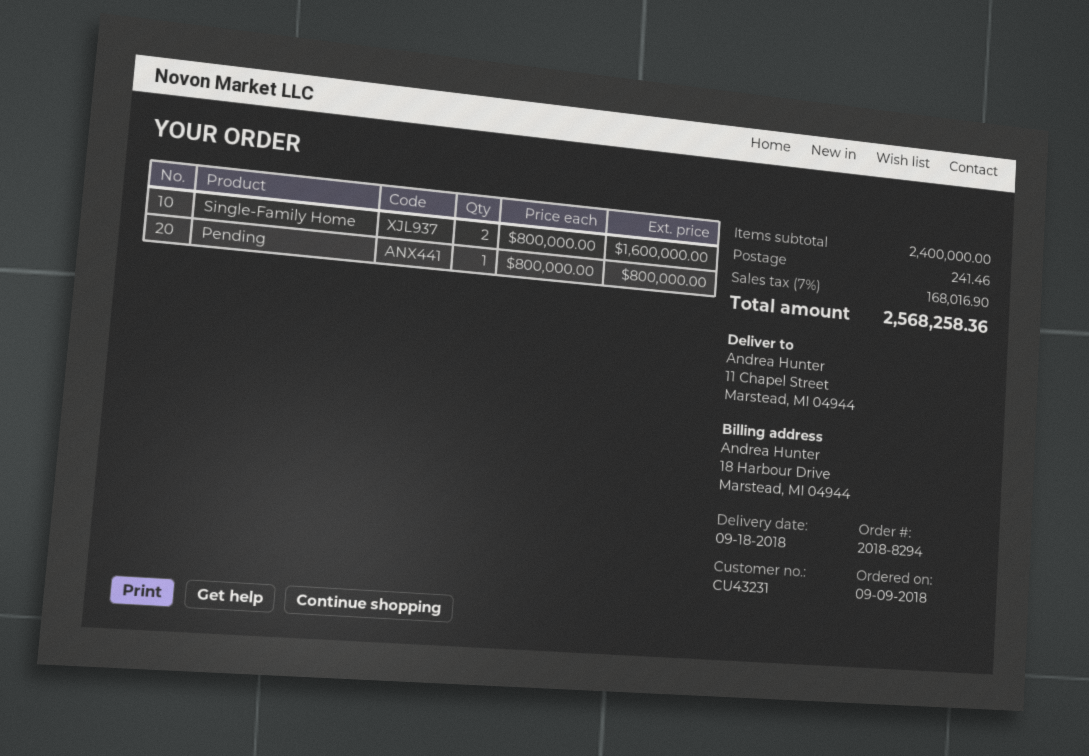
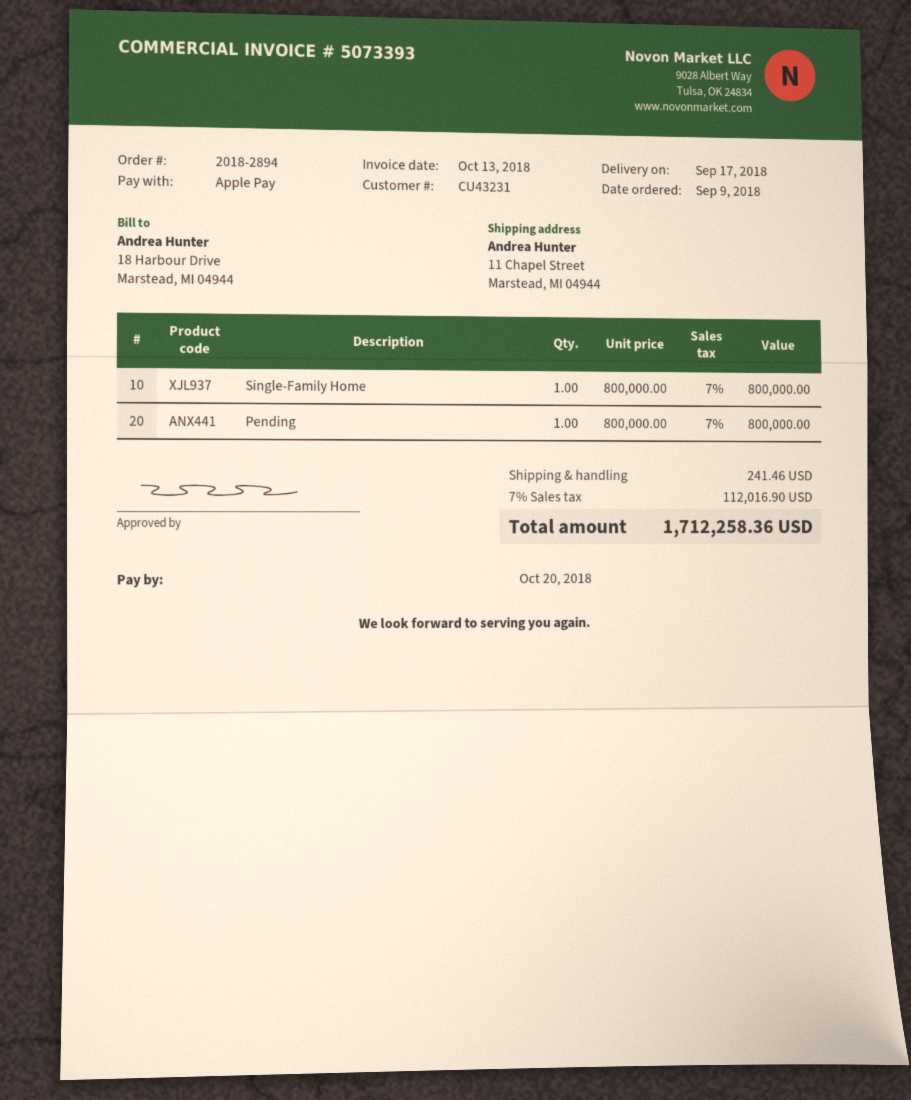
order number: 2018-8294 -> 2018-2894
delivery date: 2018-09-18 -> 2018-09-17
Single-Family Home: 2 x 800000.00 = 1600000.00 -> 1 x 800000.00 = 800000.00
tax: 7% = 168016.90 -> 7% = 112016.90
total: 2568258.36 -> 1712258.36

